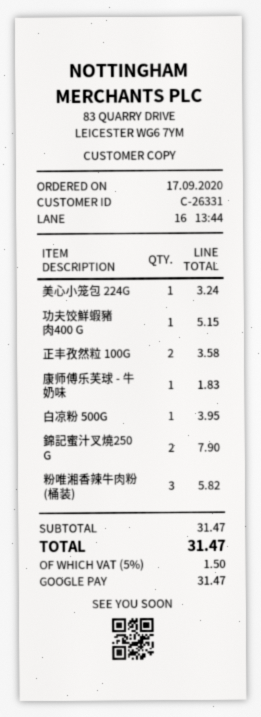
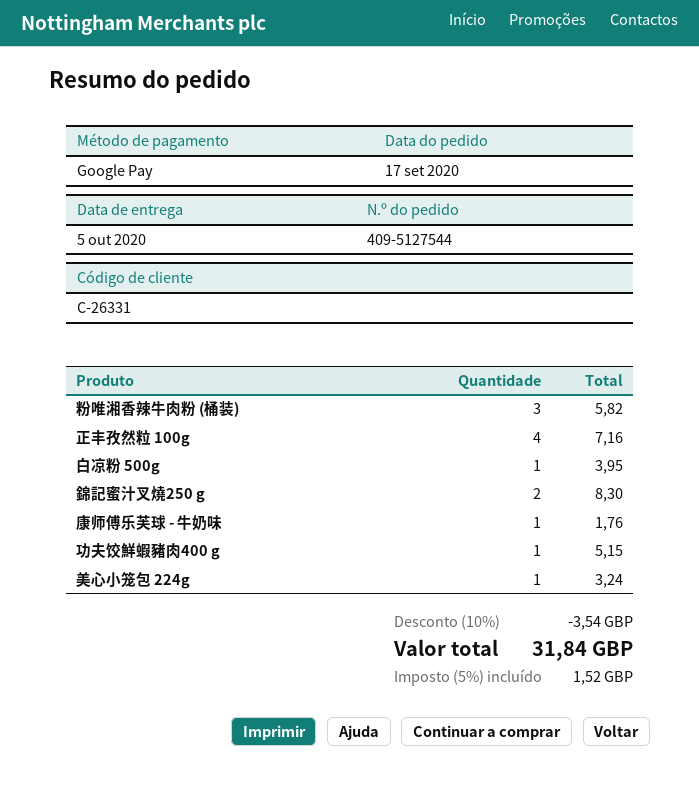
正丰孜然粒 100G: 2 for 3.58 -> 4 for 7.16
康师傅乐芙球 - 牛奶味: 1 for 1.83 -> 1 for 1.76
錦記蜜汁叉燒250 G: 2 for 7.90 -> 2 for 8.30
discount: none -> 10% = 3.54
tax: 5% = 1.50 -> 5% = 1.52
total: 31.47 -> 31.84

